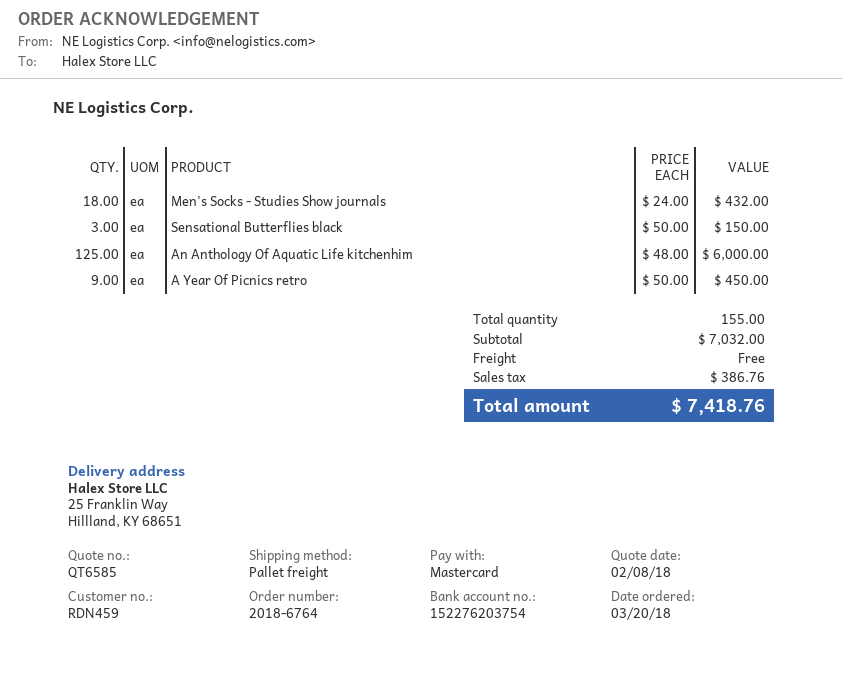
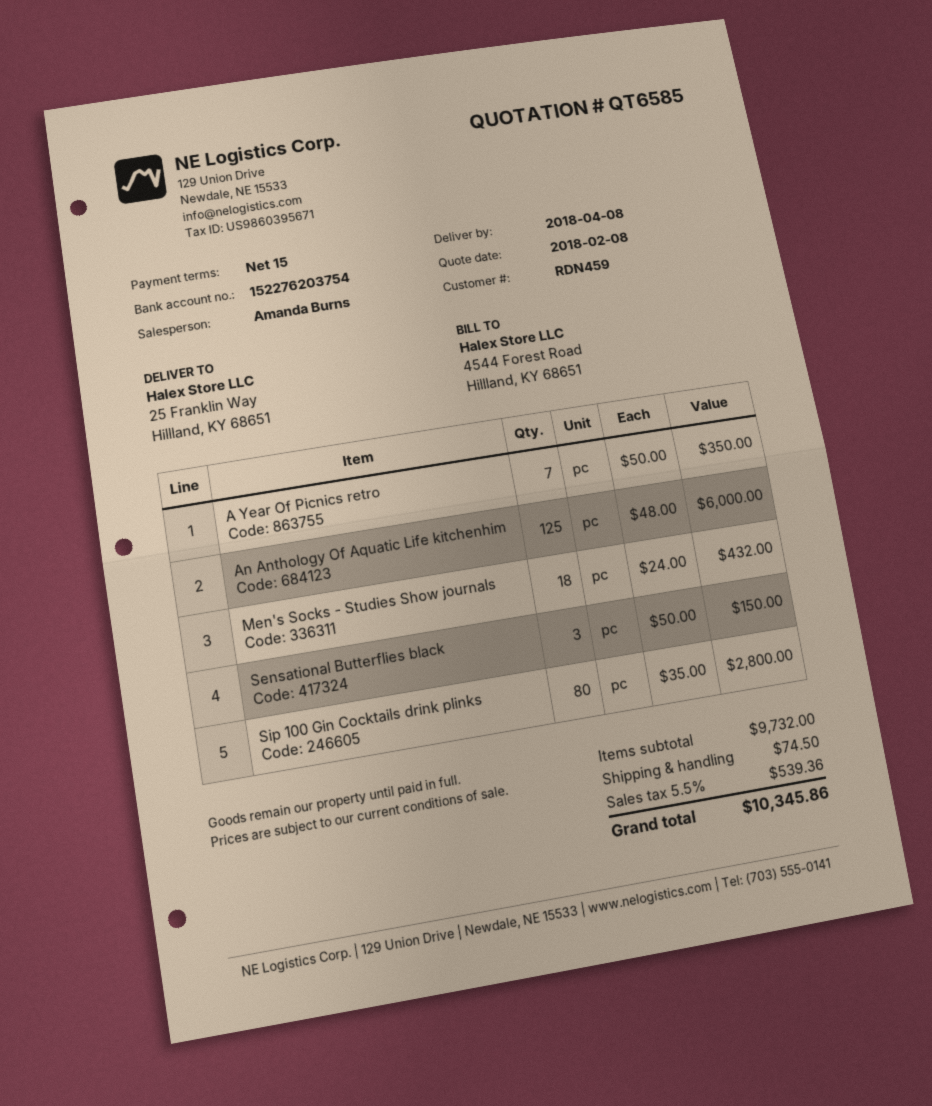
A Year Of Picnics retro: 9 x 50.00 = 450.00 -> 7 x 50.00 = 350.00
Sip 100 Gin Cocktails drink plinks: none -> 80 x 35.00 = 2800.00
subtotal: 7032.00 -> 9732.00
shipping: 0.00 -> 74.50
tax: 386.76 -> 539.36
total: 7418.76 -> 10345.86

